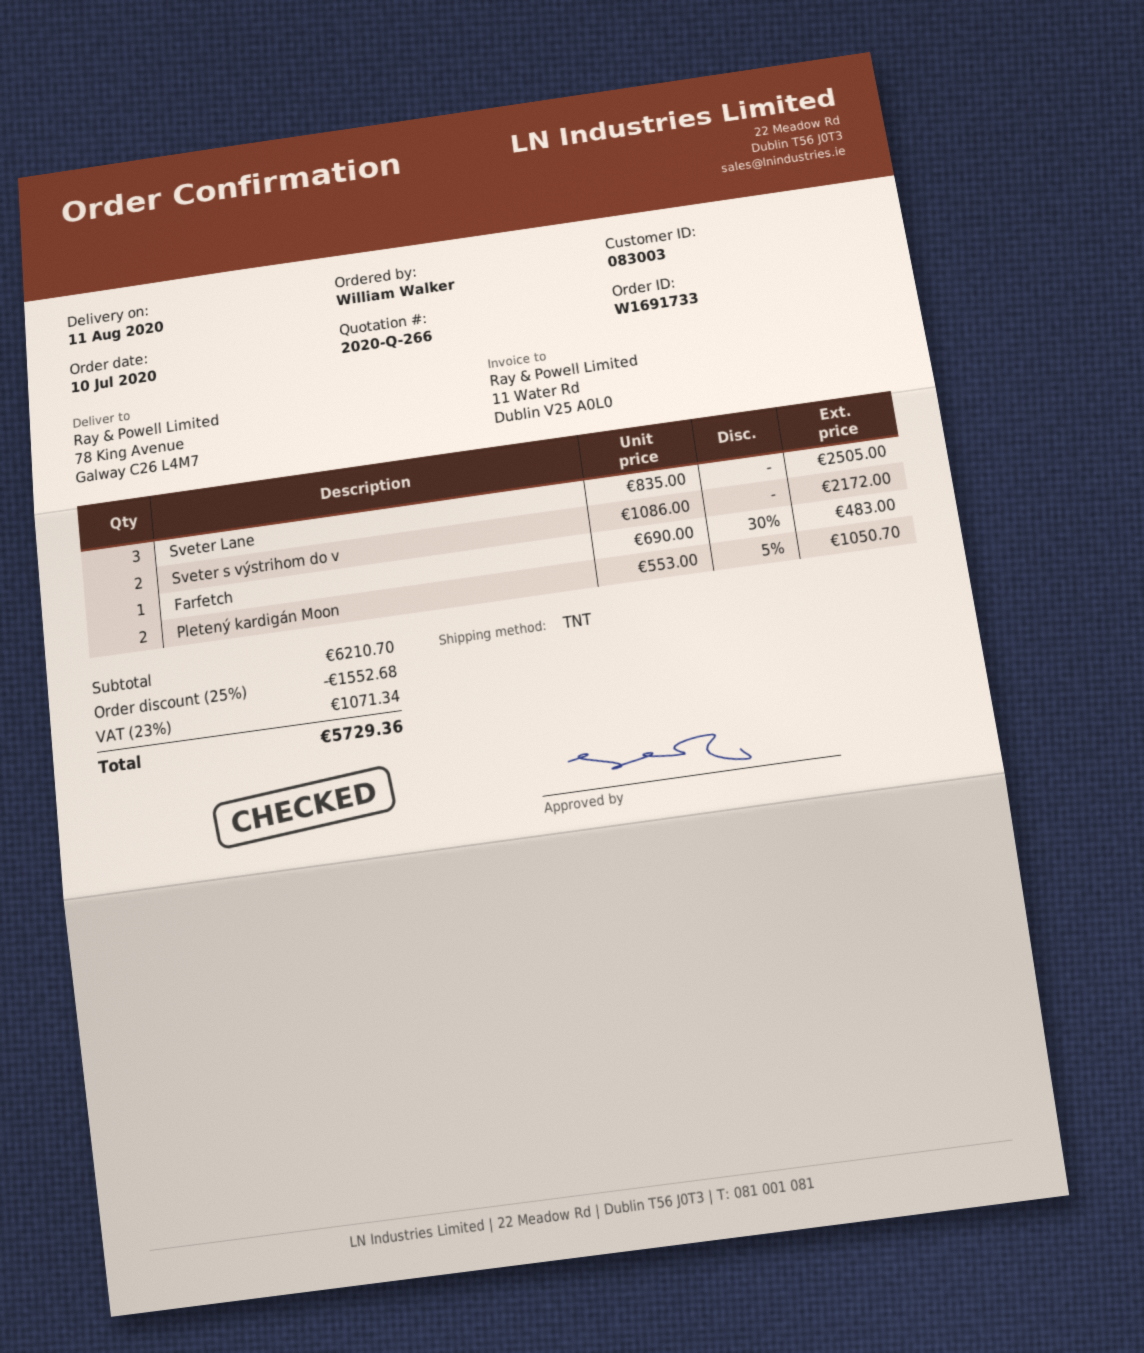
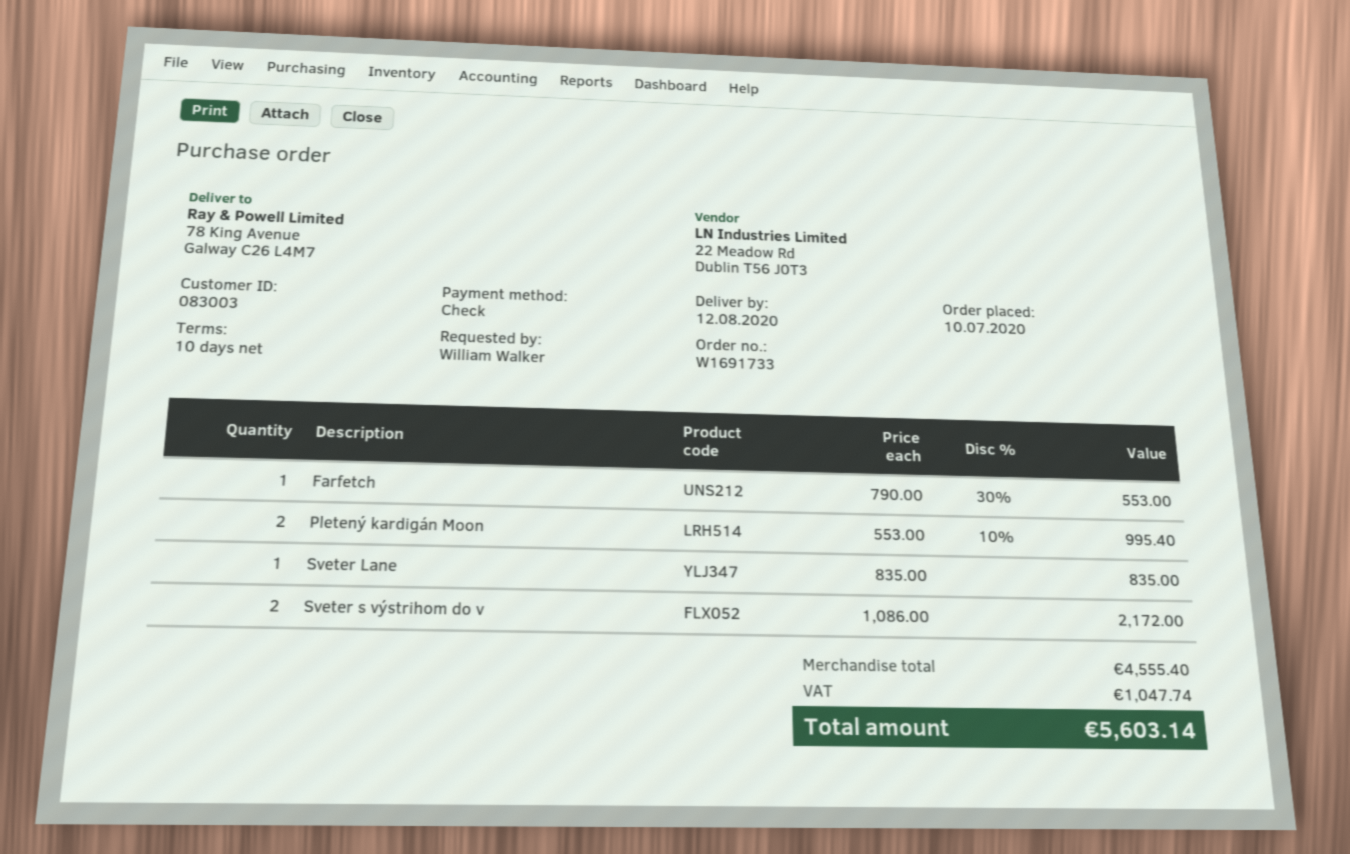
delivery date: 2020-08-11 -> 2020-08-12
Sveter Lane: 3 x 835.00 = 2505.00 -> 1 x 835.00 = 835.00
Farfetch: 1 x 690.00 - 30% = 483.00 -> 1 x 790.00 - 30% = 553.00
Pletený kardigán Moon: 2 x 553.00 - 5% = 1050.70 -> 2 x 553.00 - 10% = 995.40
subtotal: 6210.70 -> 4555.40
discount: 25% = 1552.68 -> none
tax: 1071.34 -> 1047.74
total: 5729.36 -> 5603.14

